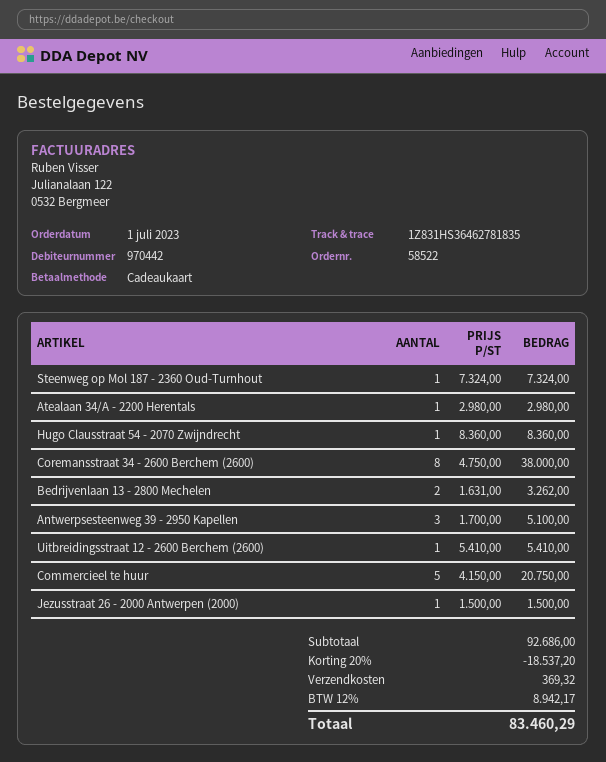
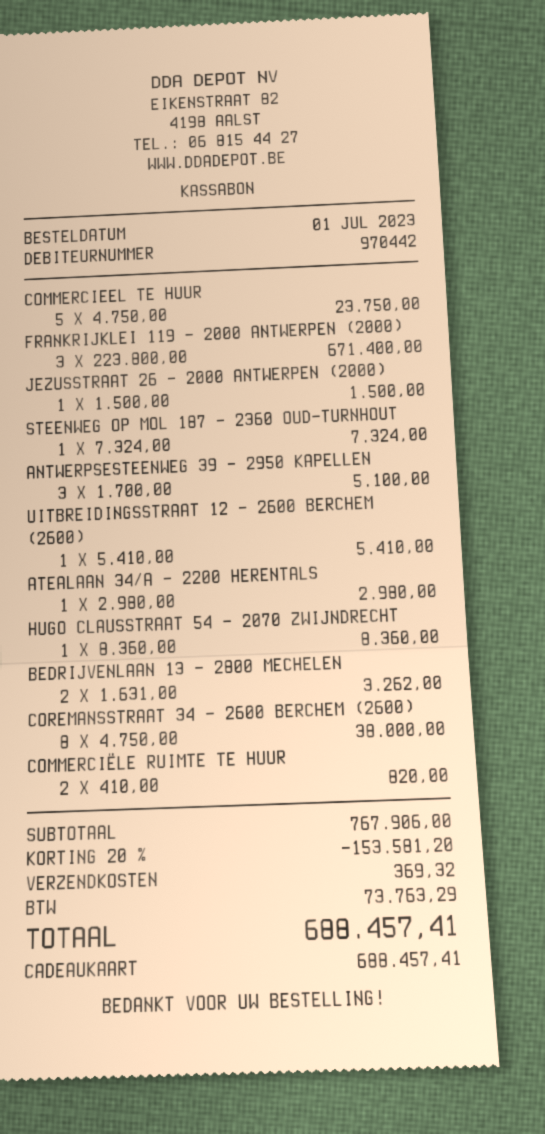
Commercieel te huur: 5 x 4150.00 = 20750.00 -> 5 x 4750.00 = 23750.00
FRANKRIJKLEI 119 - 2000 ANTWERPEN (2000): none -> 3 x 223800.00 = 671400.00
COMMERCIËLE RUIMTE TE HUUR: none -> 2 x 410.00 = 820.00
subtotal: 92686.00 -> 767906.00
discount: 20% = 18537.20 -> 20% = 153581.20
tax: 8942.17 -> 73763.29
total: 83460.29 -> 688457.41

